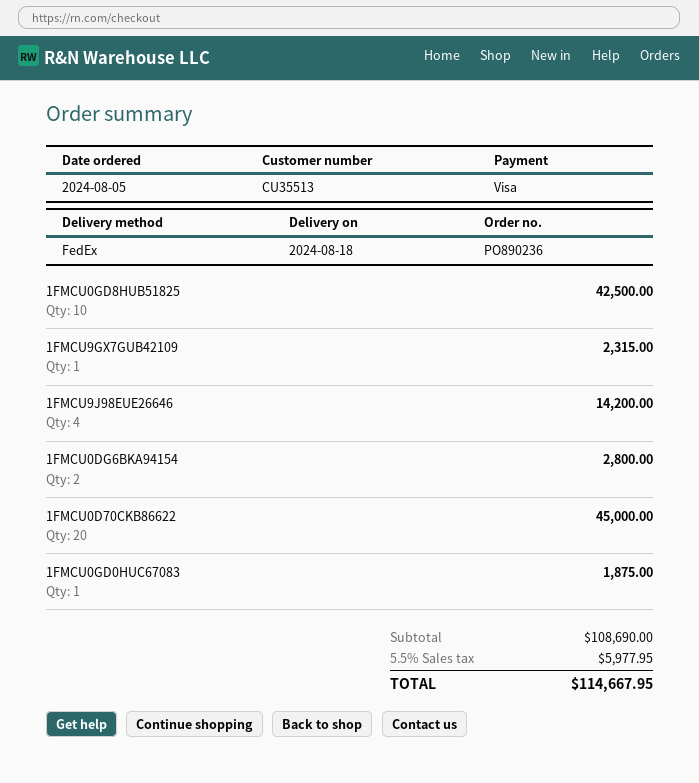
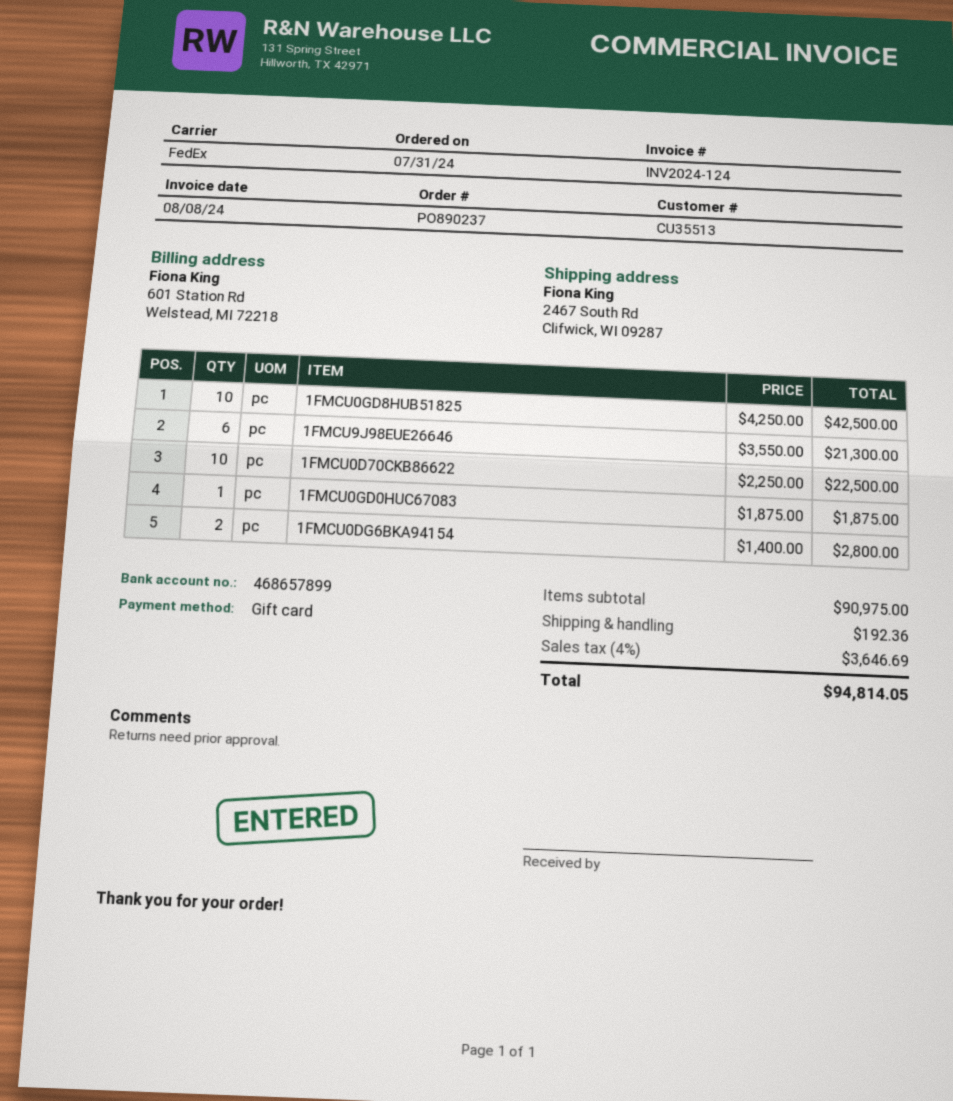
order number: PO890236 -> PO890237
order date: 2024-08-05 -> 2024-07-31
payment method: Visa -> gift card
1FMCU9GX7GUB42109: 1 for 2315.00 -> none
1FMCU9J98EUE26646: 4 for 14200.00 -> 6 for 21300.00
1FMCU0D70CKB86622: 20 for 45000.00 -> 10 for 22500.00
subtotal: 108690.00 -> 90975.00
shipping: none -> 192.36
tax: 5.5% = 5977.95 -> 4% = 3646.69
total: 114667.95 -> 94814.05

